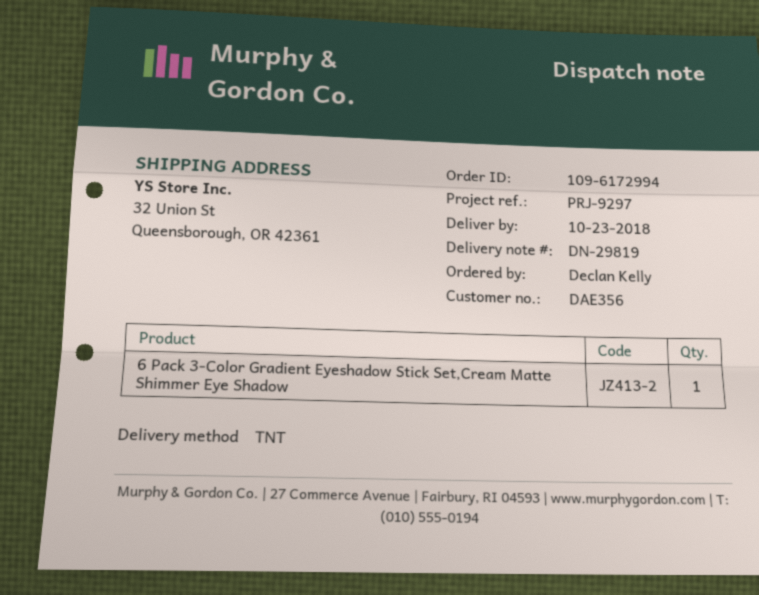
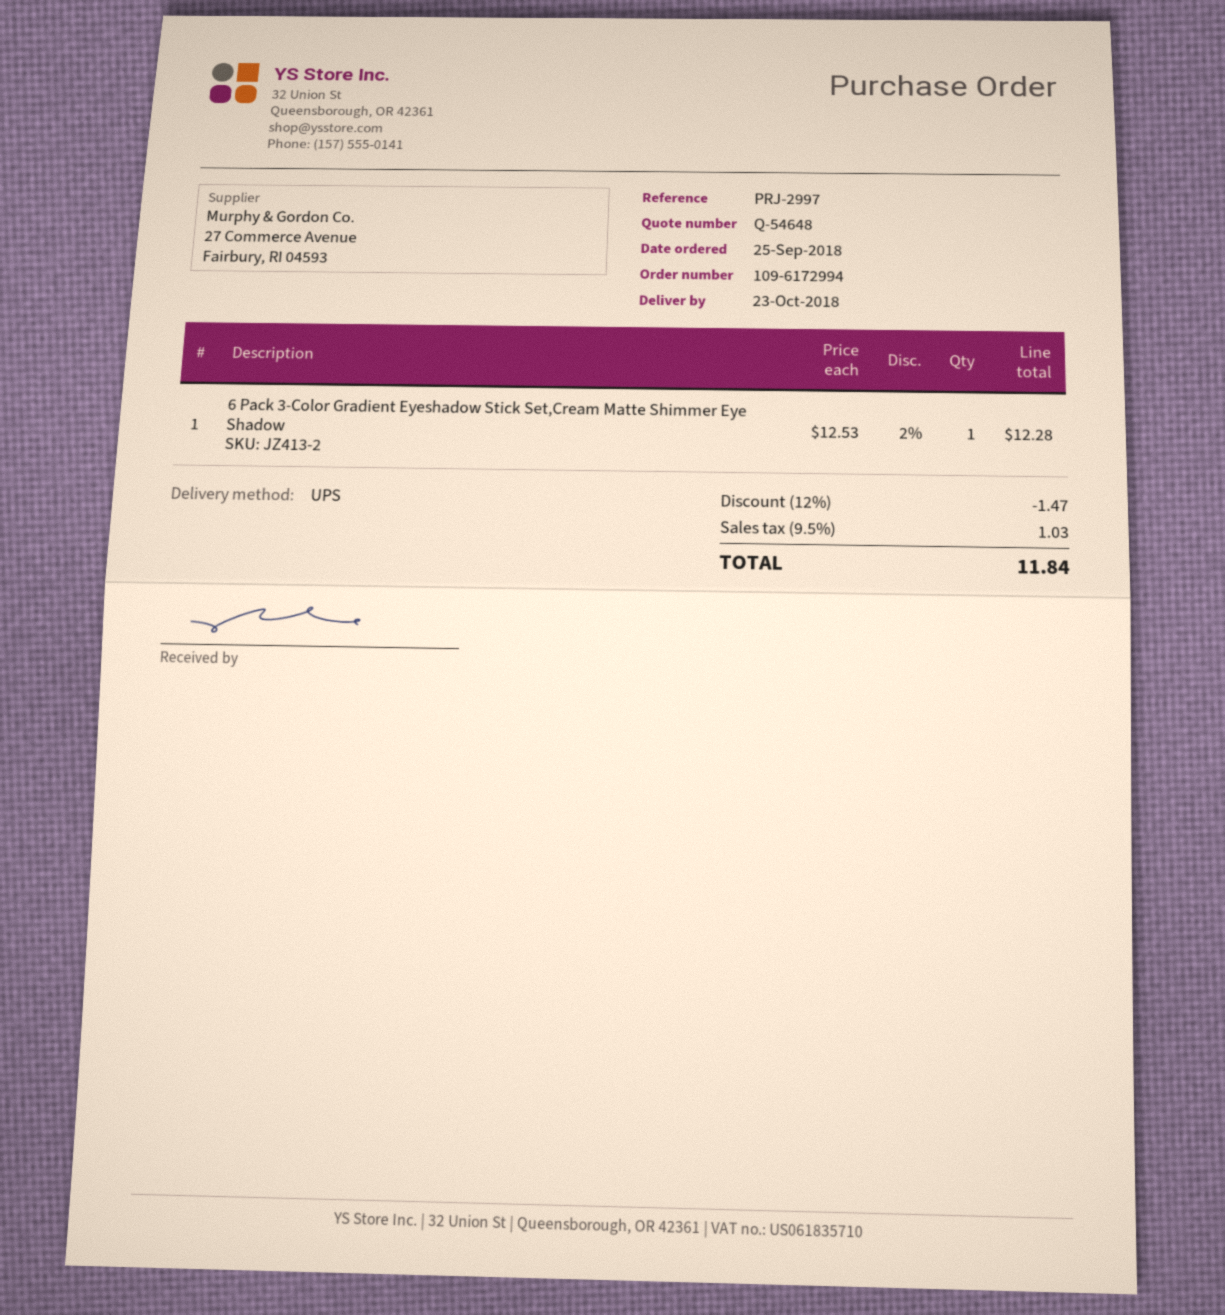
reference: PRJ-9297 -> PRJ-2997
shipping method: TNT -> UPS

